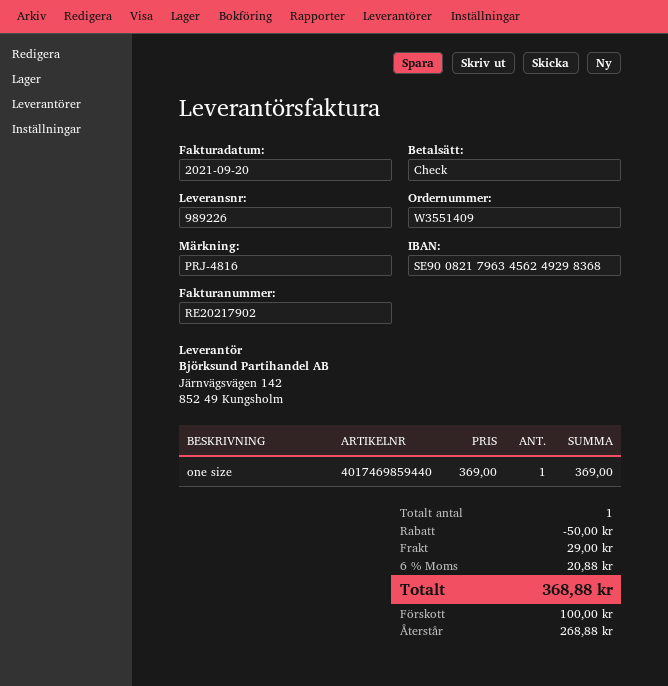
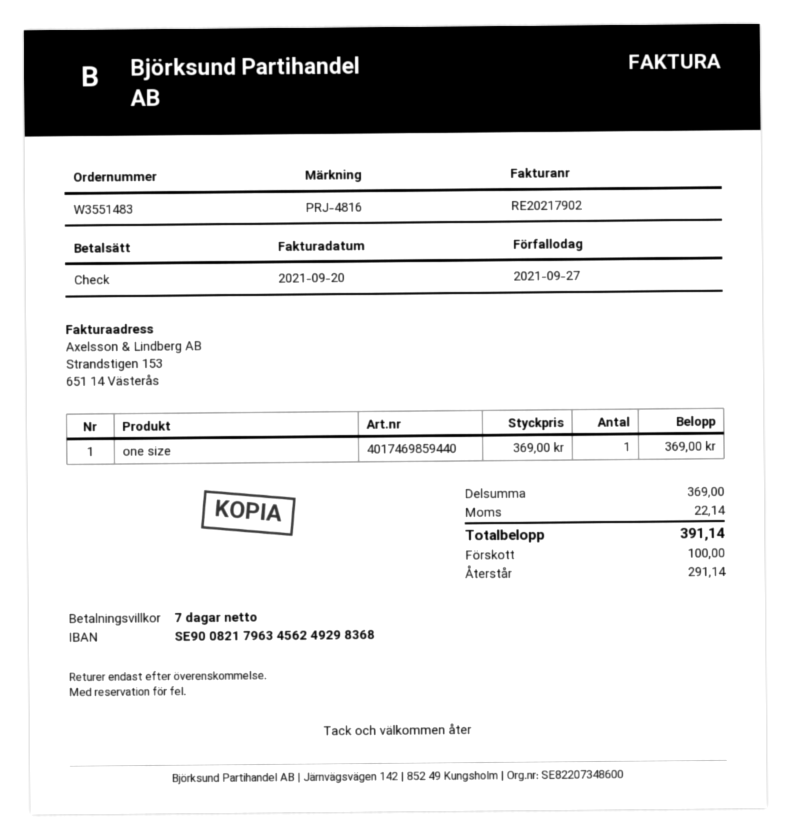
order number: W3551409 -> W3551483
discount: 50.00 -> none
shipping: 29.00 -> none
tax: 20.88 -> 22.14
total: 368.88 -> 391.14
balance: 268.88 -> 291.14

